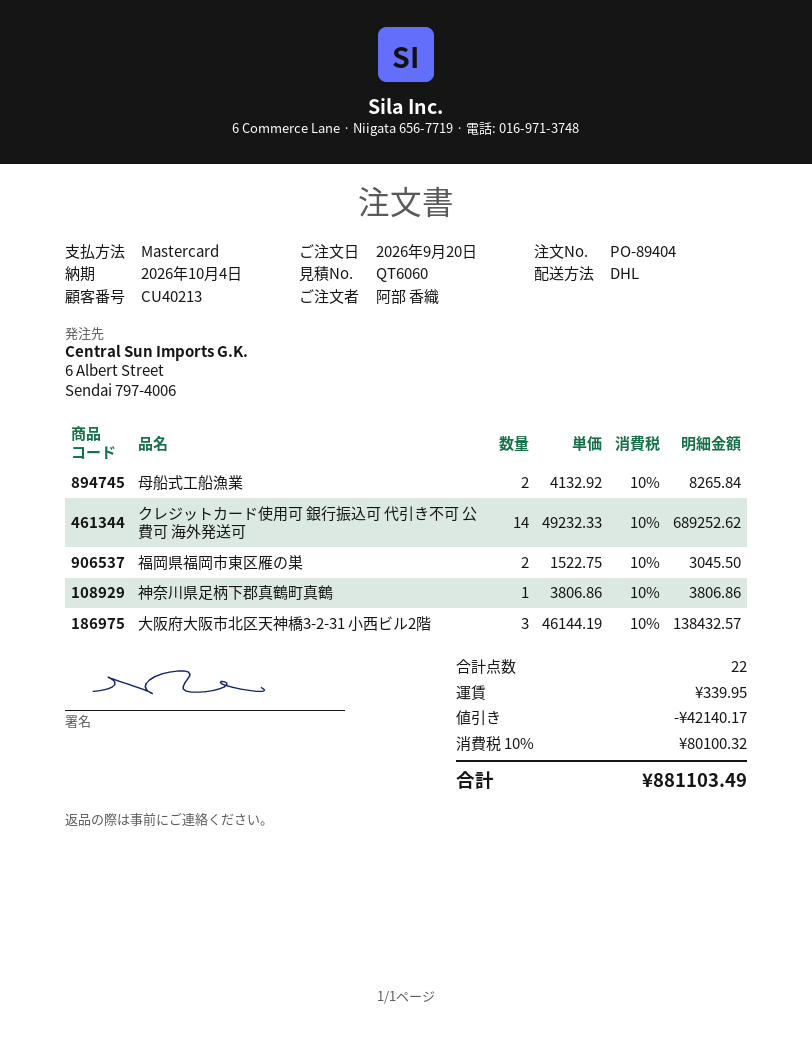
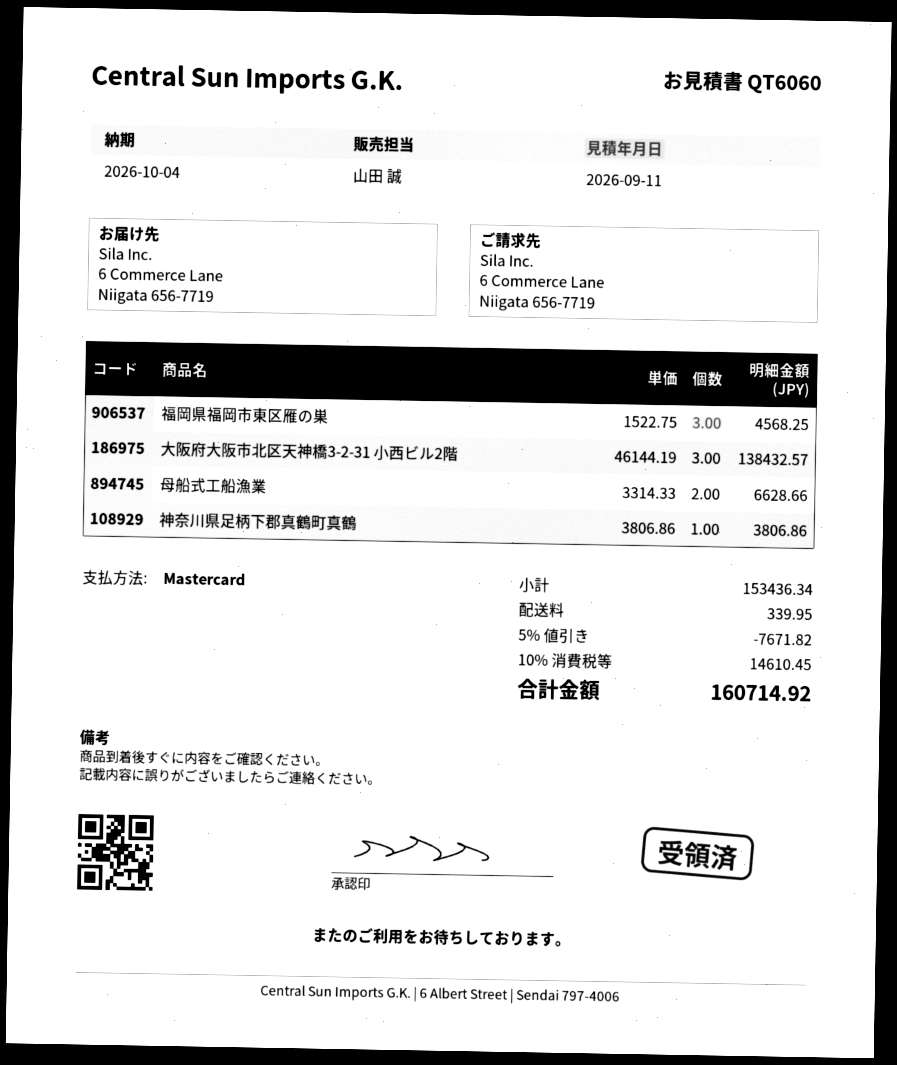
母船式工船漁業: 2 x 4132.92 = 8265.84 -> 2 x 3314.33 = 6628.66
クレジットカード使用可 銀行振込可 代引き不可 公費可 海外発送可: 14 x 49232.33 = 689252.62 -> none
福岡県福岡市東区雁の巣: 2 x 1522.75 = 3045.50 -> 3 x 1522.75 = 4568.25
discount: 42140.17 -> 7671.82
tax: 10% = 80100.32 -> 10% = 14610.45
total: 881103.49 -> 160714.92

